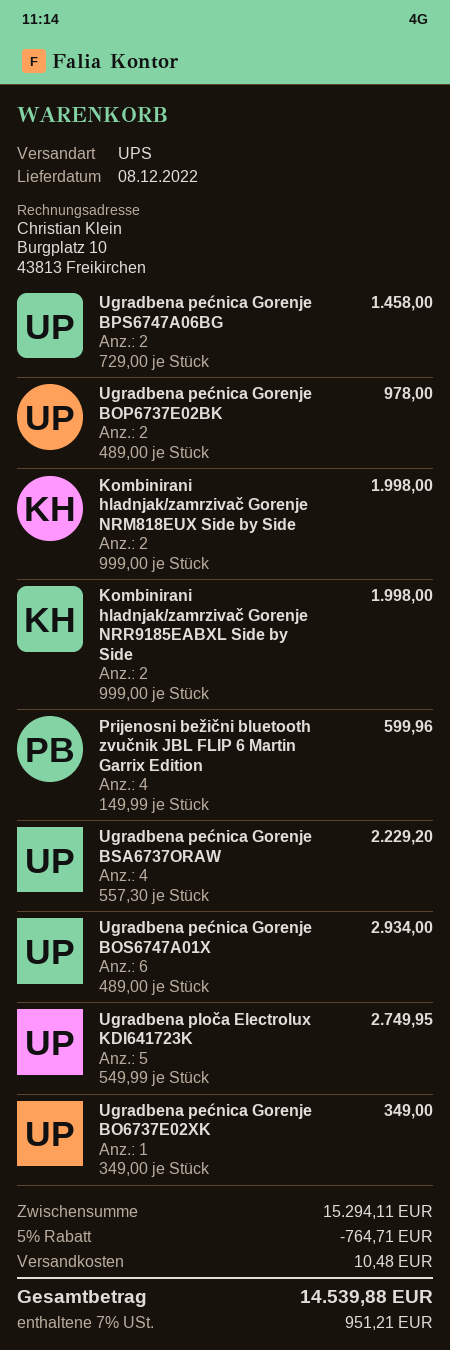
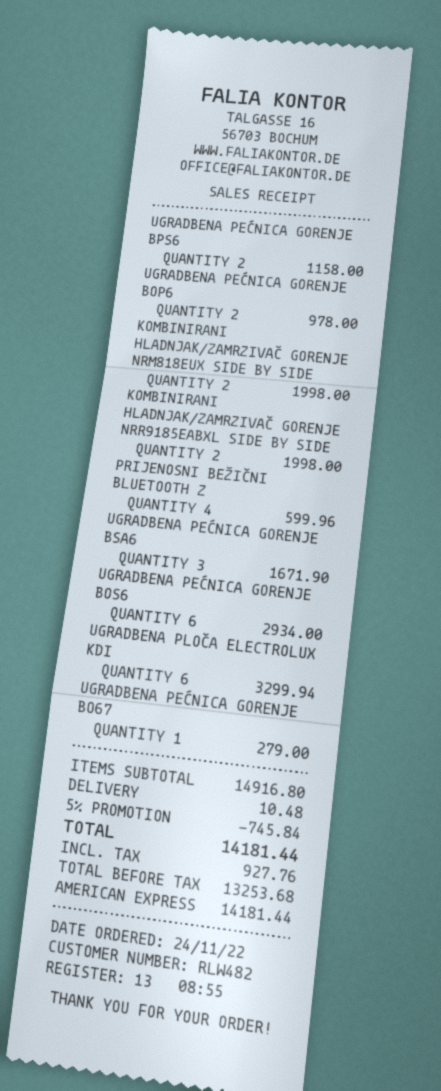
Ugradbena pećnica Gorenje BPS6747A06BG: 2 for 1458.00 -> 2 for 1158.00
Ugradbena pećnica Gorenje BSA6737ORAW: 4 for 2229.20 -> 3 for 1671.90
Ugradbena ploča Electrolux KDI641723K: 5 for 2749.95 -> 6 for 3299.94
Ugradbena pećnica Gorenje BO6737E02XK: 1 for 349.00 -> 1 for 279.00
subtotal: 15294.11 -> 14916.80
discount: 5% = 764.71 -> 5% = 745.84
tax: 951.21 -> 927.76
total: 14539.88 -> 14181.44

